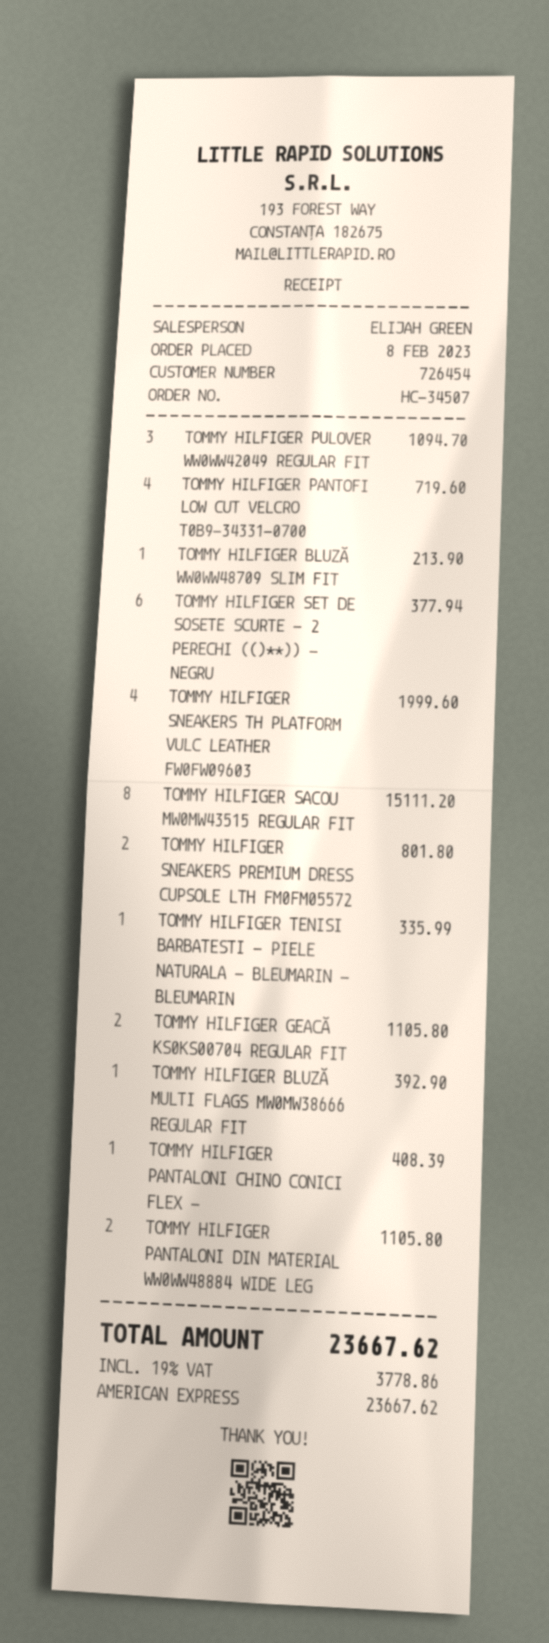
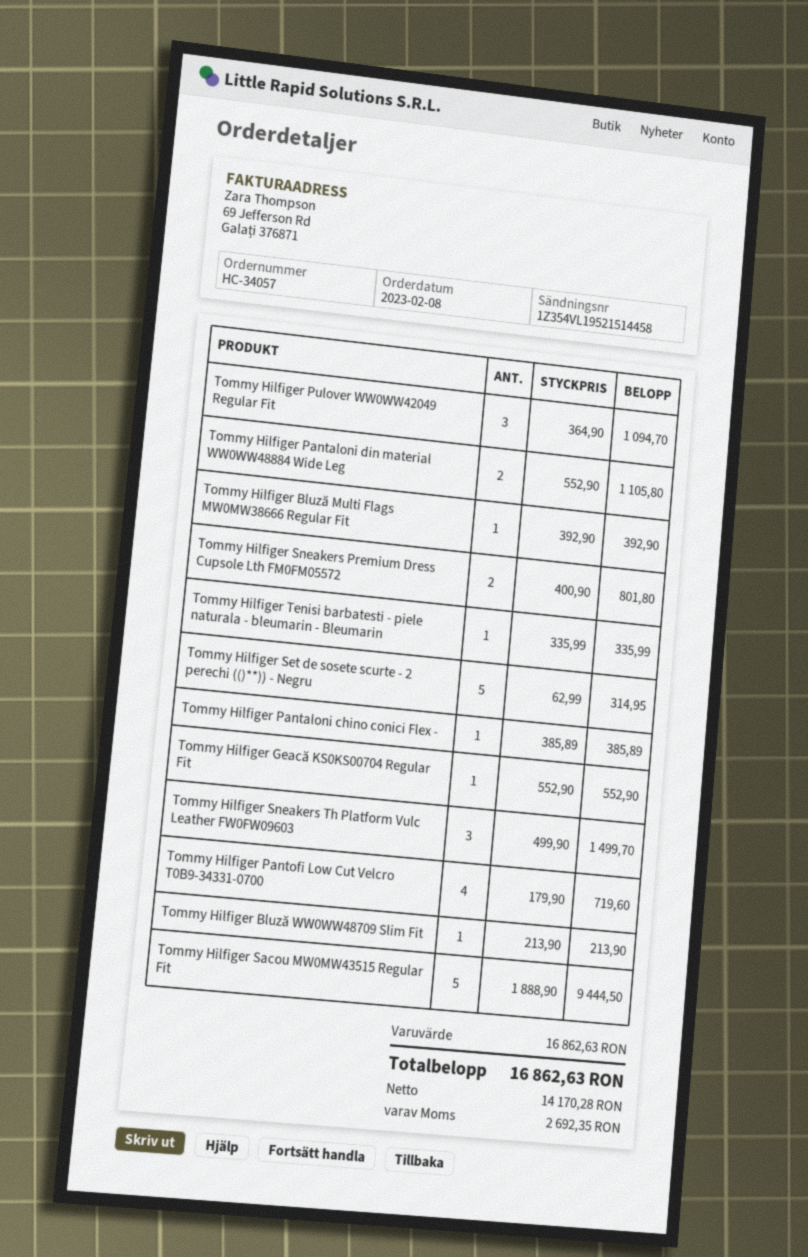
order number: HC-34507 -> HC-34057
TOMMY HILFIGER SET DE SOSETE SCURTE - 2 PERECHI (()**)) - NEGRU: 6 for 377.94 -> 5 for 314.95
TOMMY HILFIGER SNEAKERS TH PLATFORM VULC LEATHER FW0FW09603: 4 for 1999.60 -> 3 for 1499.70
TOMMY HILFIGER SACOU MW0MW43515 REGULAR FIT: 8 for 15111.20 -> 5 for 9444.50
TOMMY HILFIGER GEACĂ KS0KS00704 REGULAR FIT: 2 for 1105.80 -> 1 for 552.90
TOMMY HILFIGER PANTALONI CHINO CONICI FLEX -: 1 for 408.39 -> 1 for 385.89
tax: 3778.86 -> 2692.35
total: 23667.62 -> 16862.63

